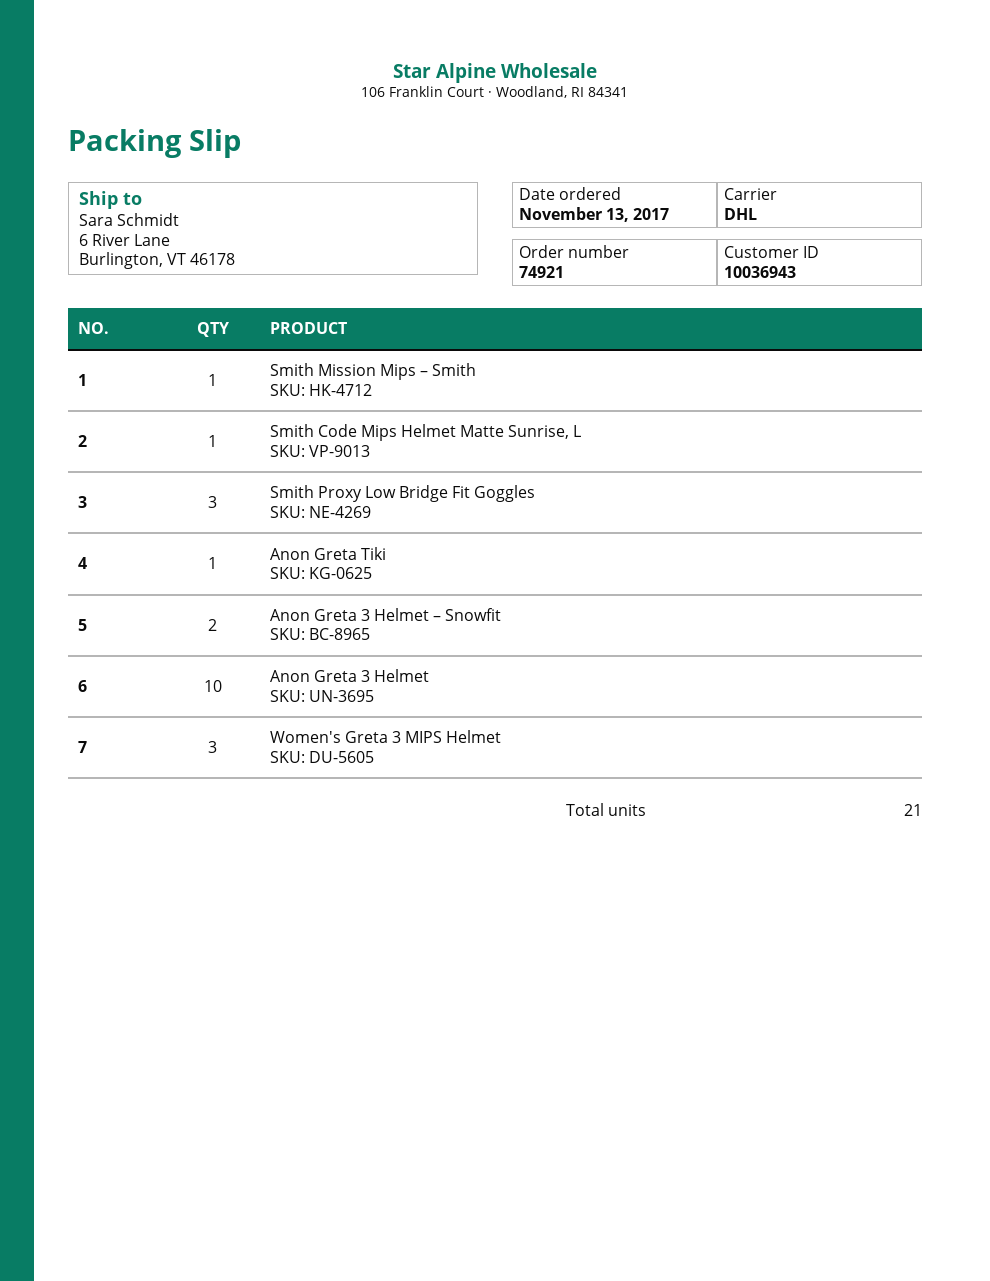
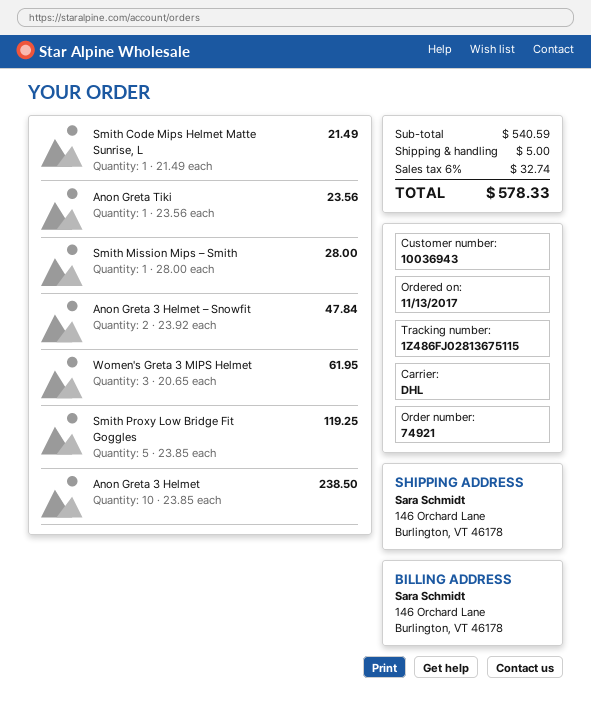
ship to: 6 River Lane, Burlington, VT 46178 -> 146 Orchard Lane, Burlington, VT 46178
Smith Proxy Low Bridge Fit Goggles: 3 -> 5

